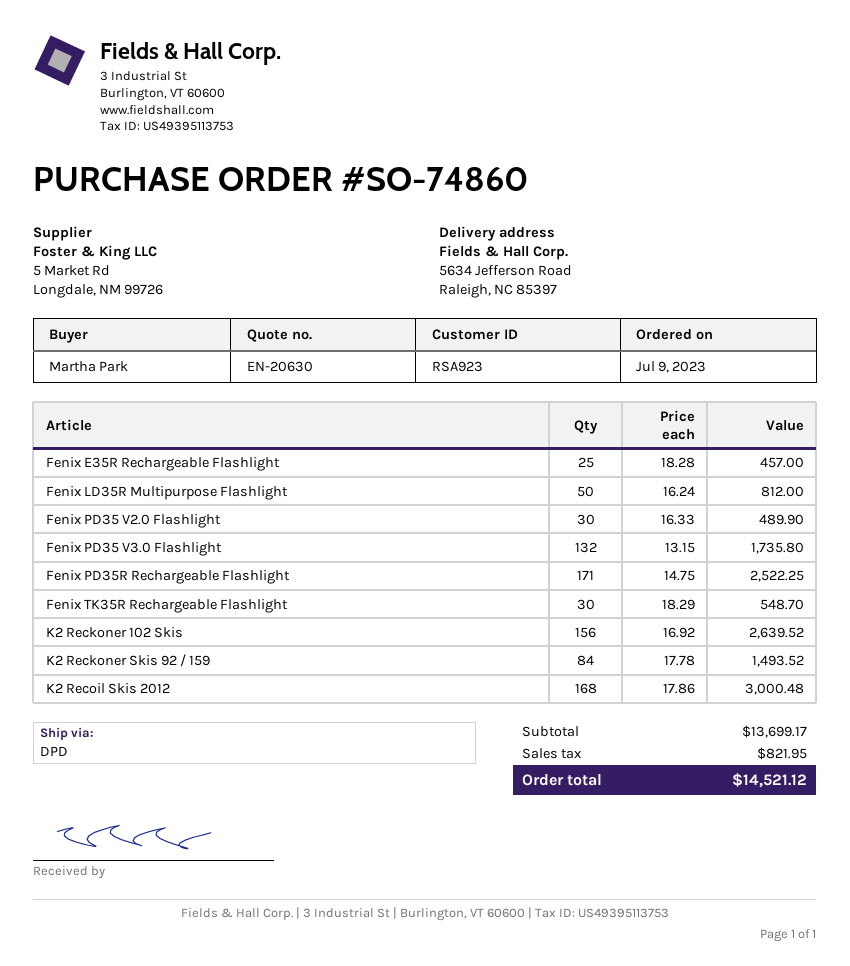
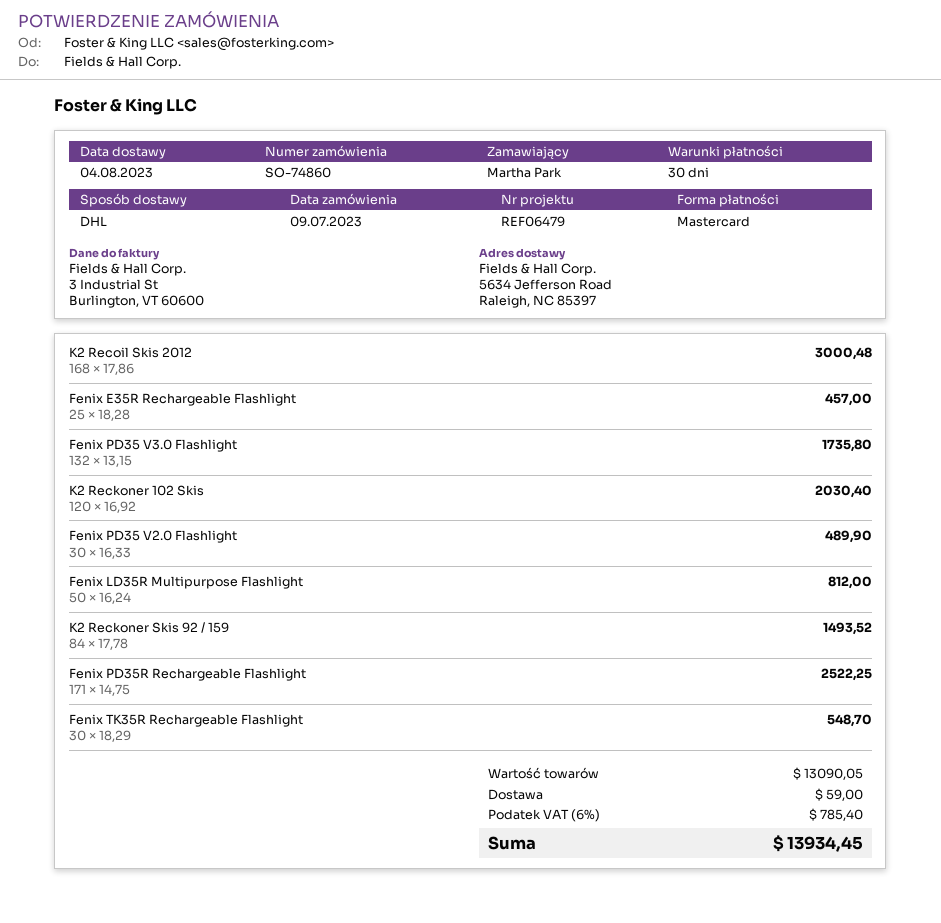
shipping method: DPD -> DHL
K2 Reckoner 102 Skis: 156 x 16.92 = 2639.52 -> 120 x 16.92 = 2030.40
subtotal: 13699.17 -> 13090.05
shipping: none -> 59.00
tax: 821.95 -> 785.40
total: 14521.12 -> 13934.45

